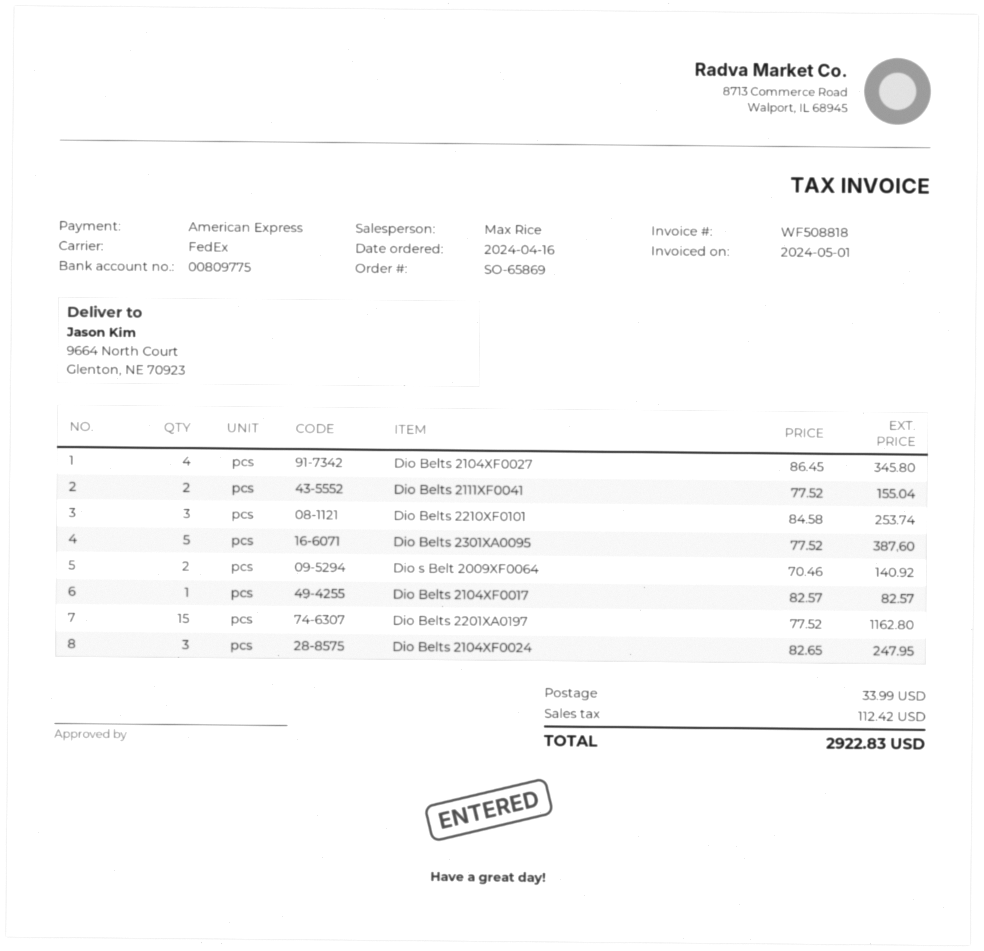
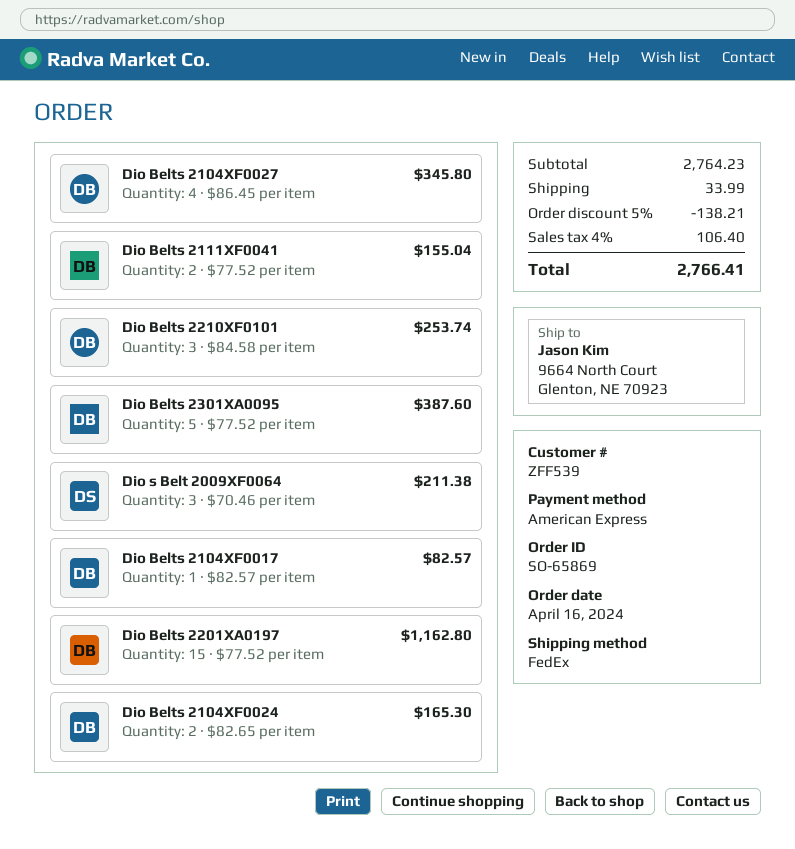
Dio s Belt 2009XF0064: 2 x 70.46 = 140.92 -> 3 x 70.46 = 211.38
Dio Belts 2104XF0024: 3 x 82.65 = 247.95 -> 2 x 82.65 = 165.30
discount: none -> 5% = 138.21
tax: 112.42 -> 106.40
total: 2922.83 -> 2766.41

